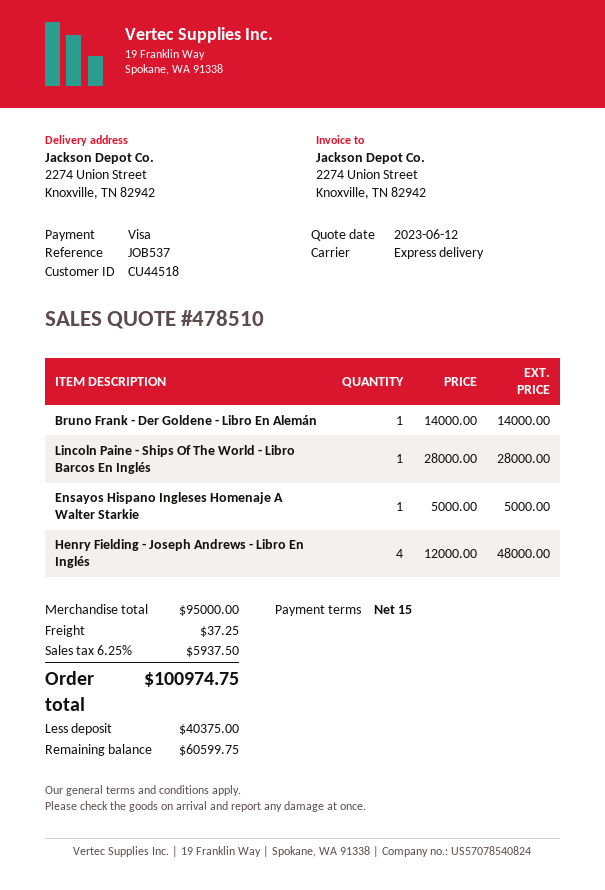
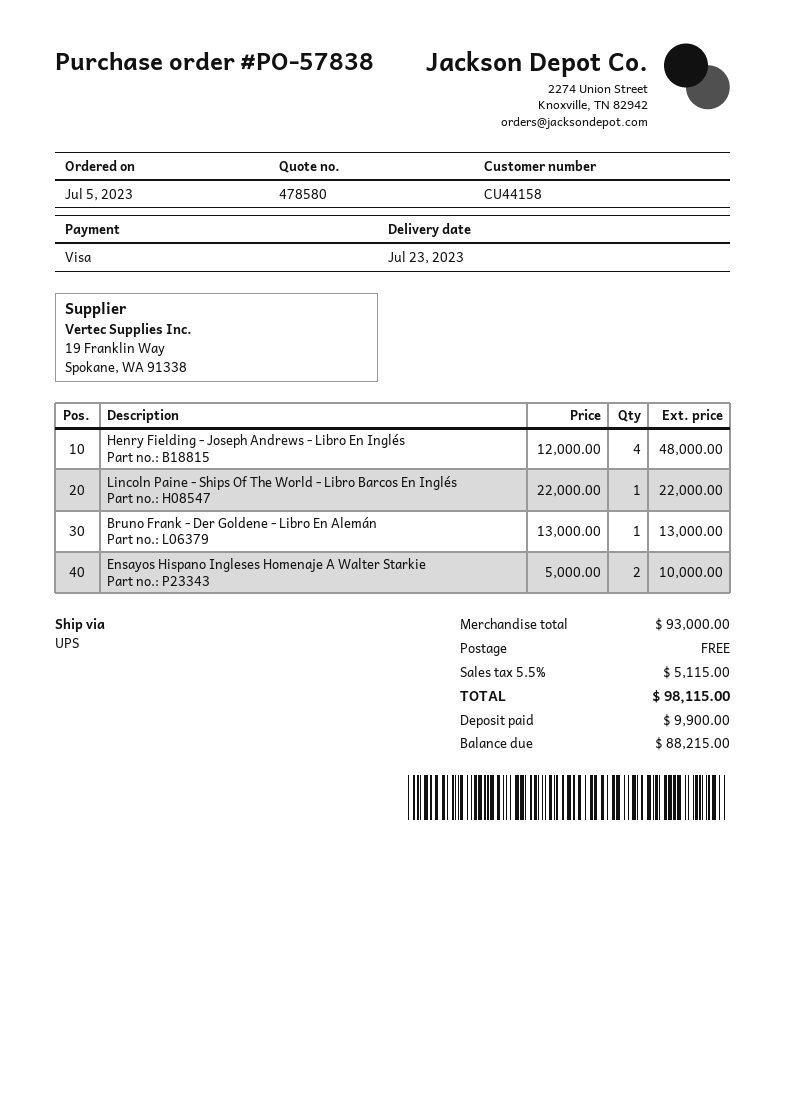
quote number: 478510 -> 478580
customer number: CU44518 -> CU44158
shipping method: express -> UPS
Bruno Frank - Der Goldene - Libro En Alemán: 1 x 14000.00 = 14000.00 -> 1 x 13000.00 = 13000.00
Lincoln Paine - Ships Of The World - Libro Barcos En Inglés: 1 x 28000.00 = 28000.00 -> 1 x 22000.00 = 22000.00
Ensayos Hispano Ingleses Homenaje A Walter Starkie: 1 x 5000.00 = 5000.00 -> 2 x 5000.00 = 10000.00
subtotal: 95000.00 -> 93000.00
shipping: 37.25 -> 0.00
tax: 6.25% = 5937.50 -> 5.5% = 5115.00
total: 100974.75 -> 98115.00
deposit: 40375.00 -> 9900.00
balance: 60599.75 -> 88215.00

